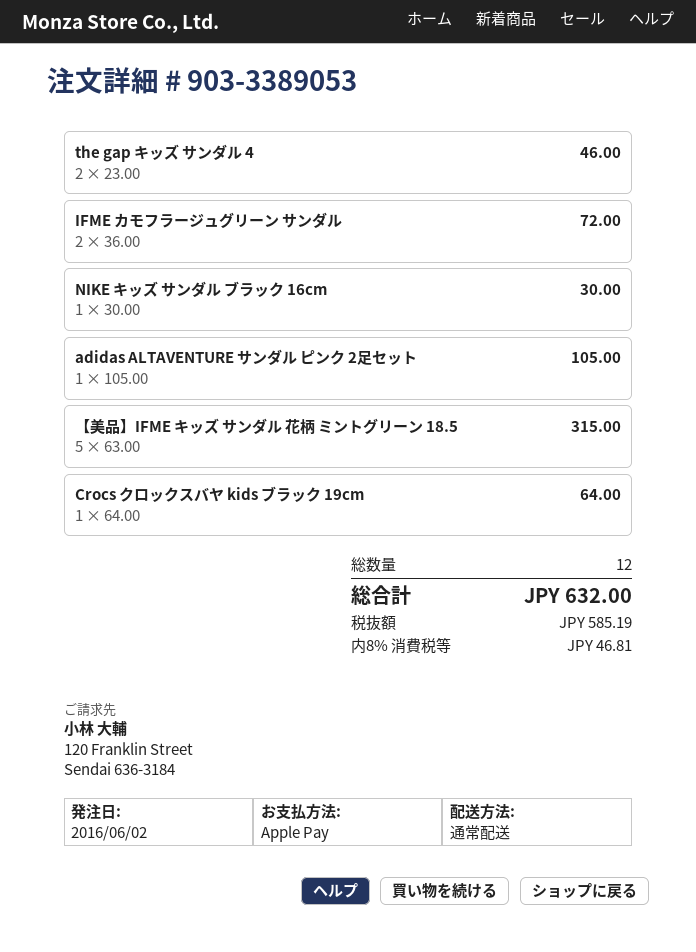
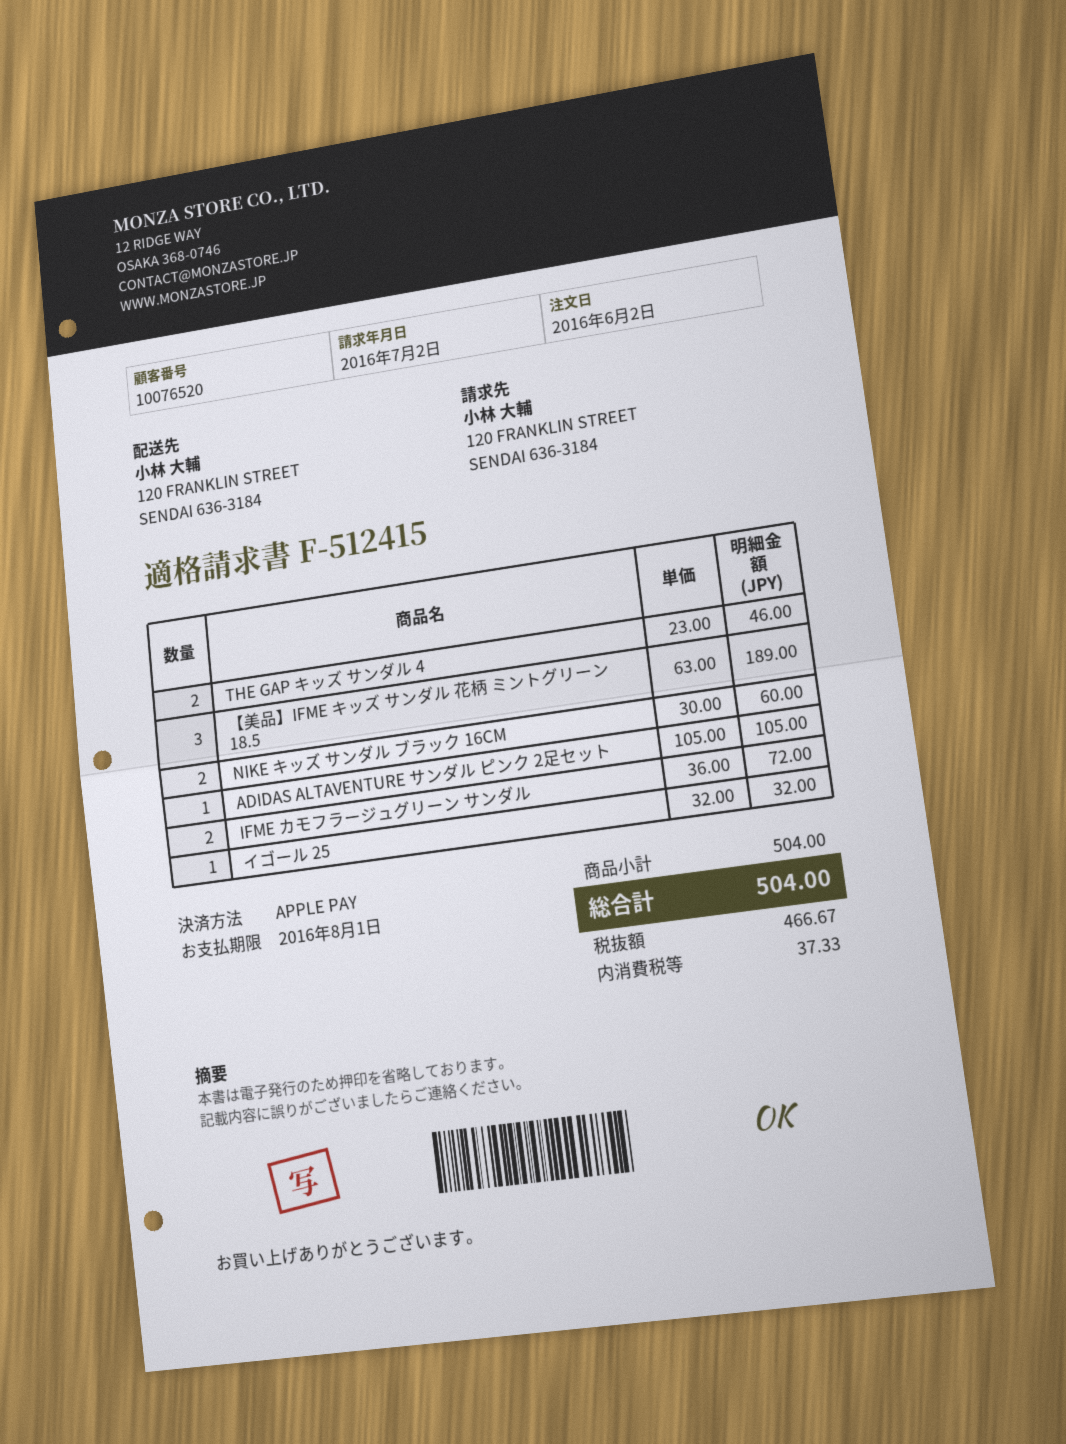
NIKE キッズ サンダル ブラック 16cm: 1 x 30.00 = 30.00 -> 2 x 30.00 = 60.00
【美品】IFME キッズ サンダル 花柄 ミントグリーン 18.5: 5 x 63.00 = 315.00 -> 3 x 63.00 = 189.00
Crocs クロックスバヤ kids ブラック 19cm: 1 x 64.00 = 64.00 -> none
イゴール 25: none -> 1 x 32.00 = 32.00
net: 585.19 -> 466.67
tax: 46.81 -> 37.33
total: 632.00 -> 504.00

